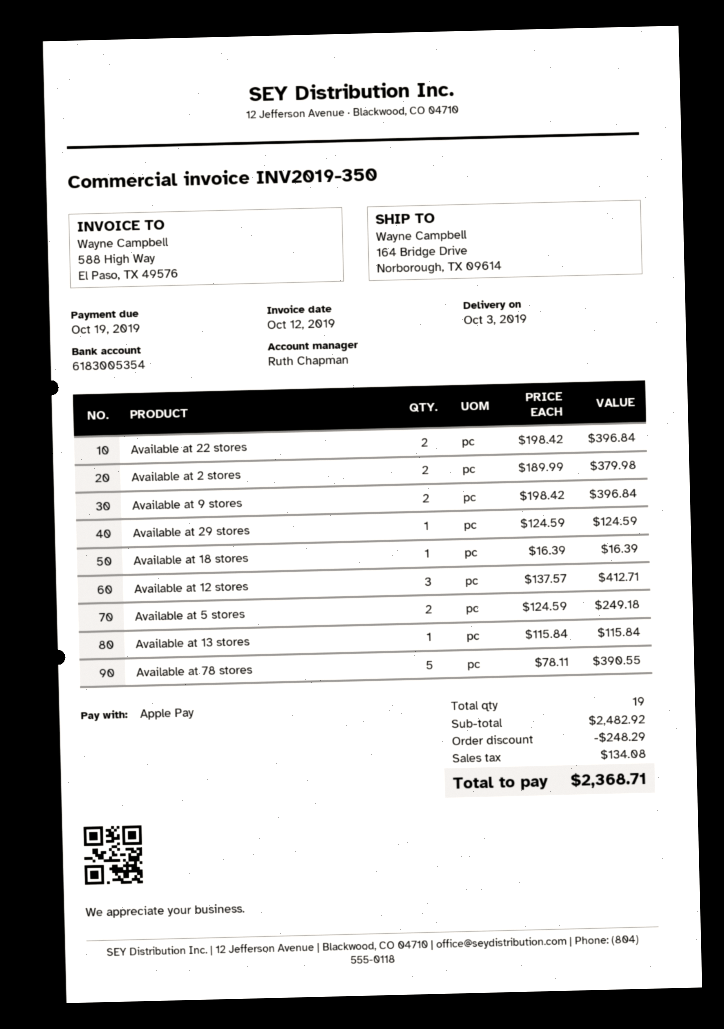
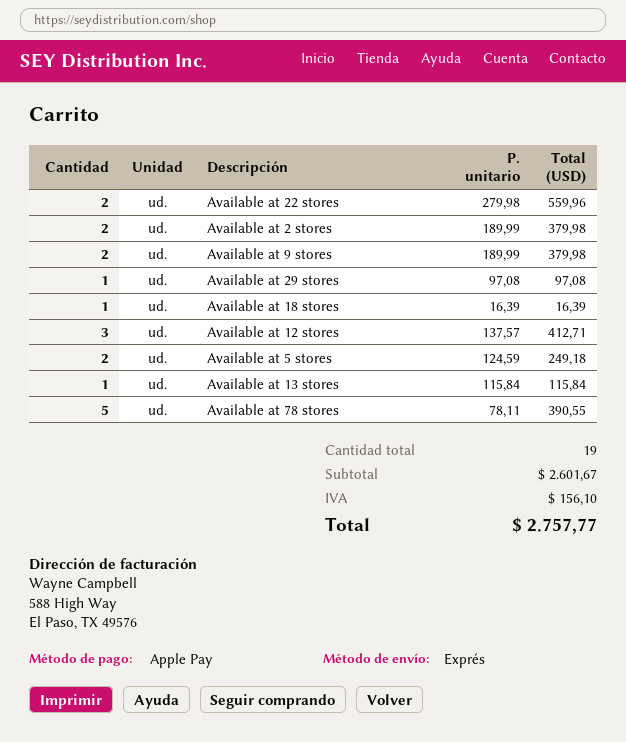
Available at 22 stores: 2 x 198.42 = 396.84 -> 2 x 279.98 = 559.96
Available at 9 stores: 2 x 198.42 = 396.84 -> 2 x 189.99 = 379.98
Available at 29 stores: 1 x 124.59 = 124.59 -> 1 x 97.08 = 97.08
subtotal: 2482.92 -> 2601.67
discount: 248.29 -> none
tax: 134.08 -> 156.10
total: 2368.71 -> 2757.77

